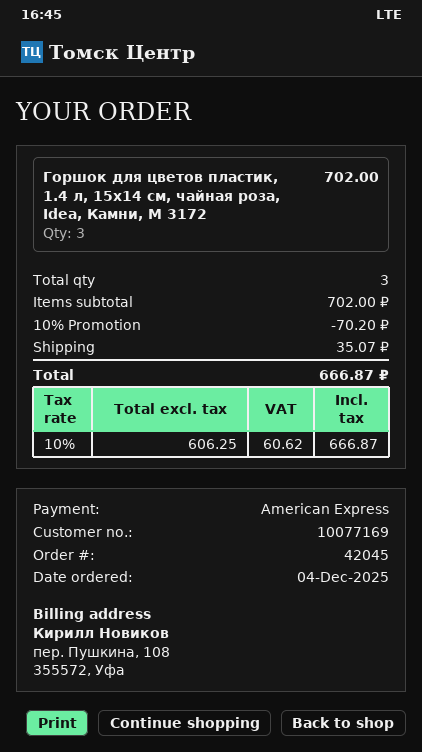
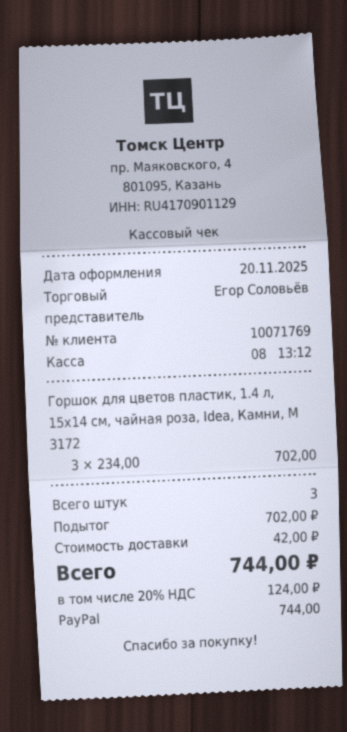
order date: 2025-12-04 -> 2025-11-20
customer number: 10077169 -> 10071769
payment method: American Express -> PayPal
discount: 10% = 70.20 -> none
shipping: 35.07 -> 42.00
tax: 10% = 60.62 -> 20% = 124.00
total: 666.87 -> 744.00

